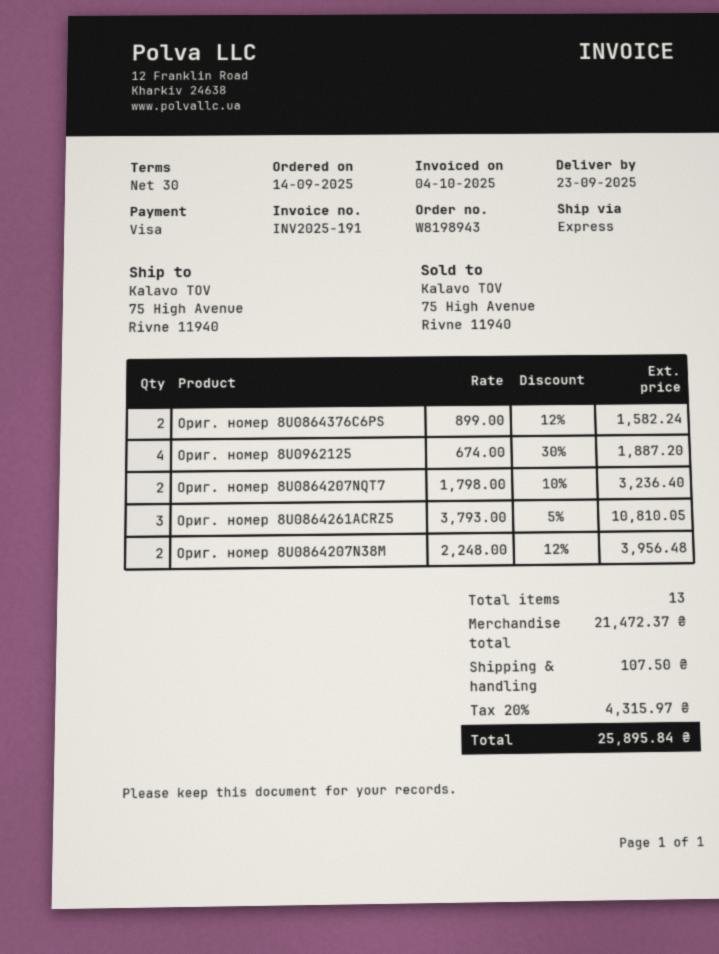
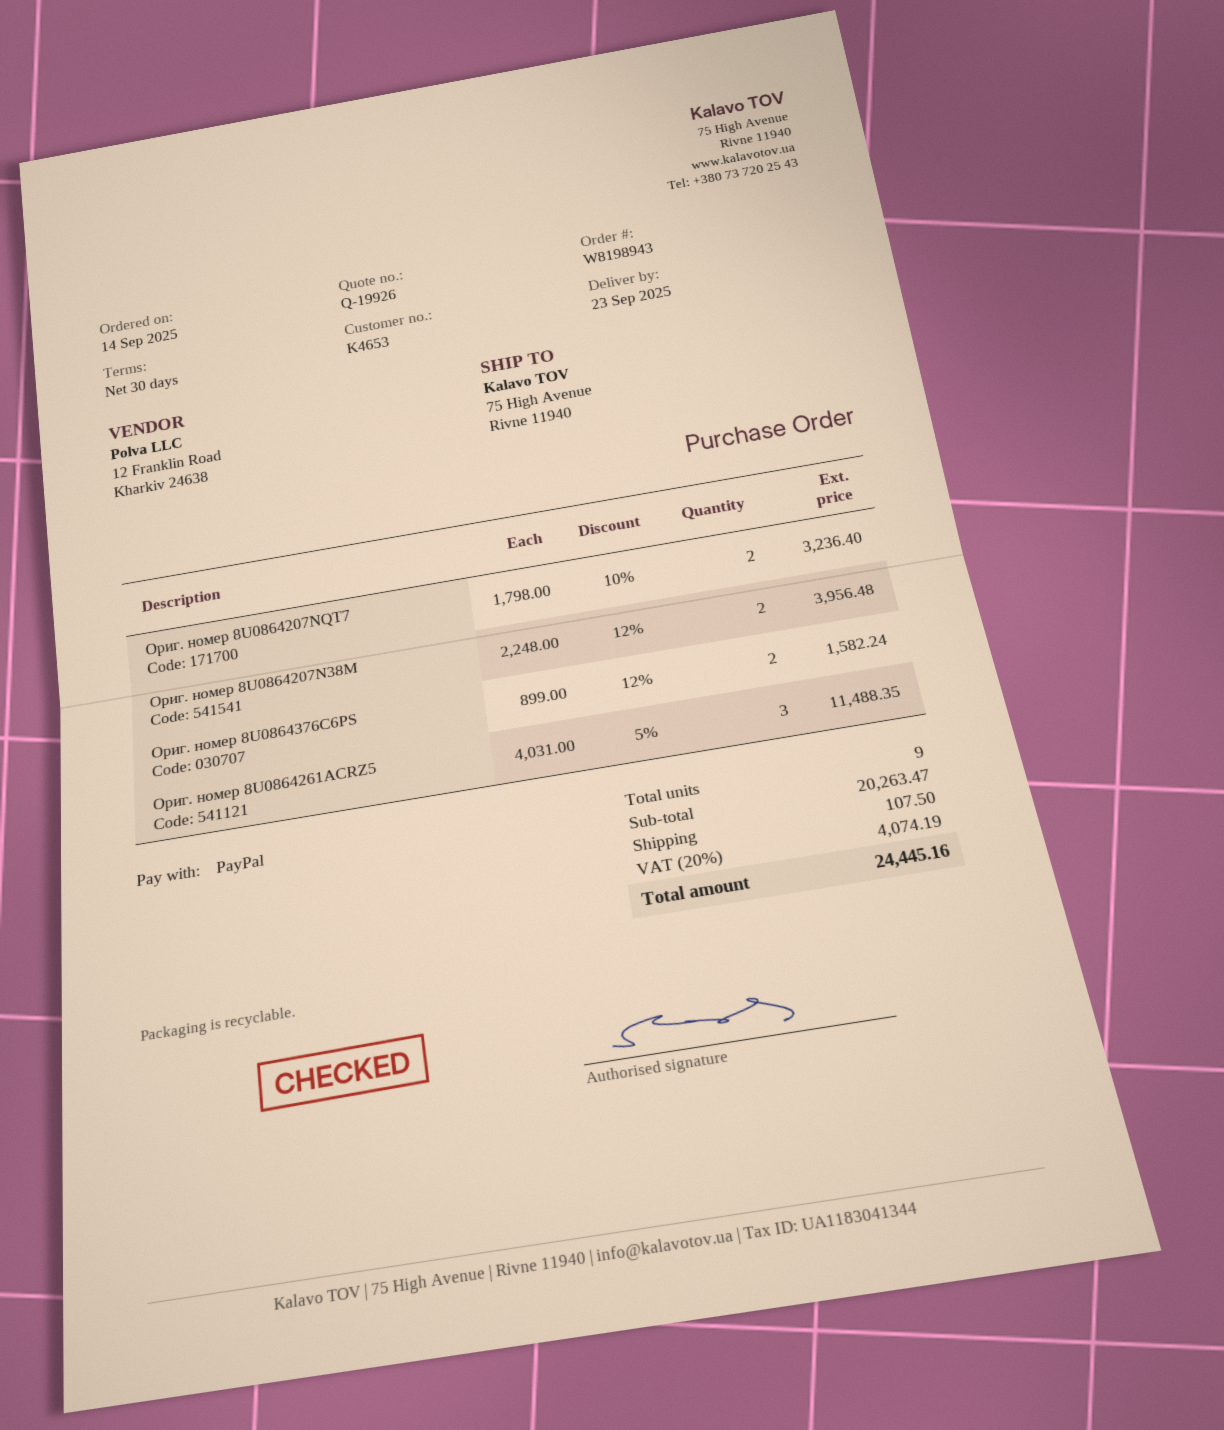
payment method: Visa -> PayPal
Ориг. номер 8U0962125: 4 x 674.00 - 30% = 1887.20 -> none
Ориг. номер 8U0864261ACRZ5: 3 x 3793.00 - 5% = 10810.05 -> 3 x 4031.00 - 5% = 11488.35
total quantity: 13 -> 9
subtotal: 21472.37 -> 20263.47
tax: 20% = 4315.97 -> 20% = 4074.19
total: 25895.84 -> 24445.16

